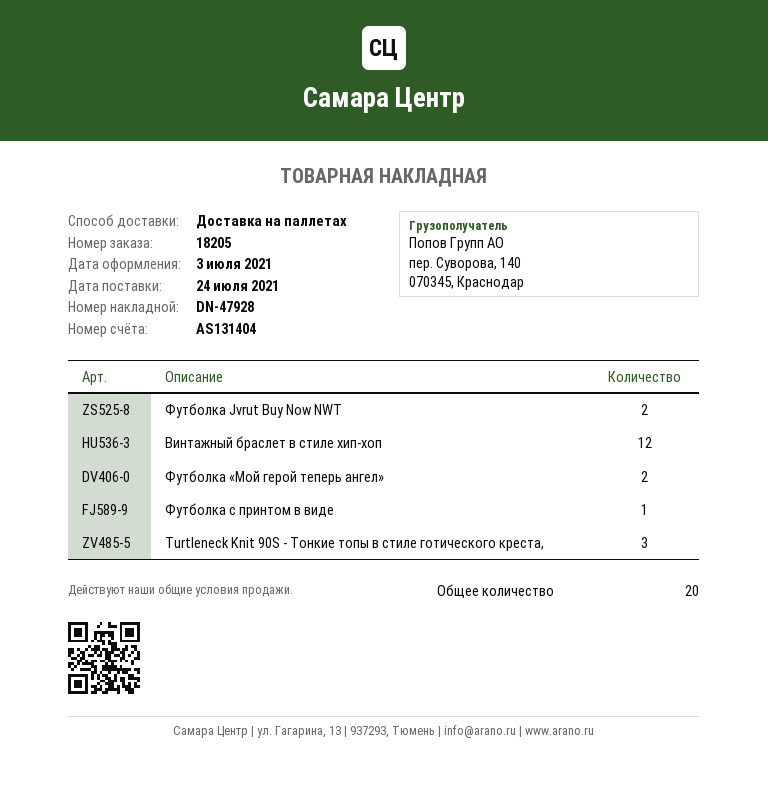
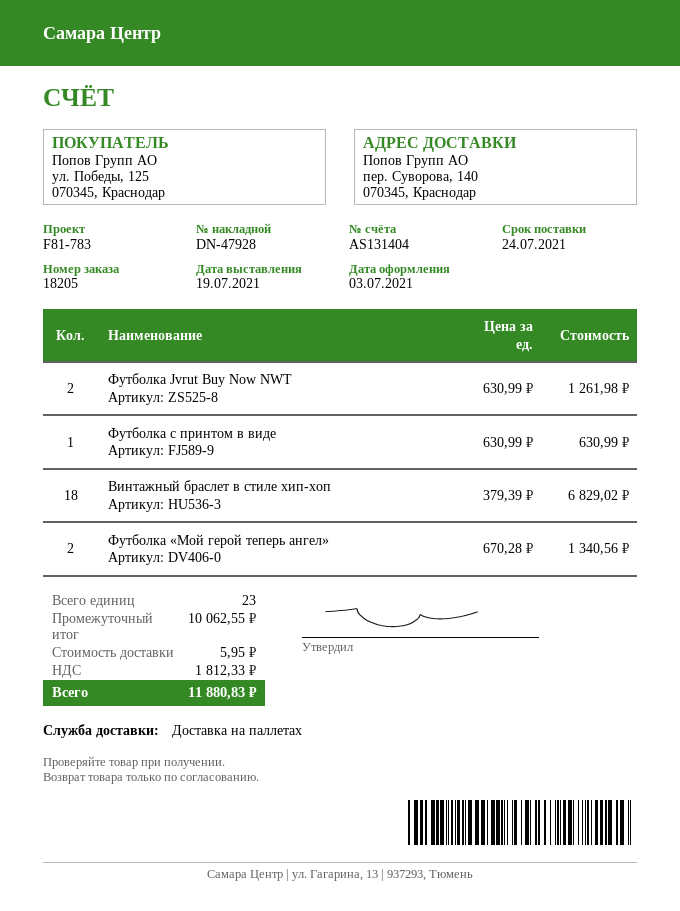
Винтажный браслет в стиле хип-хоп: 12 -> 18
Turtleneck Knit 90S - Тонкие топы в стиле готического креста,: 3 -> none
total quantity: 20 -> 23

